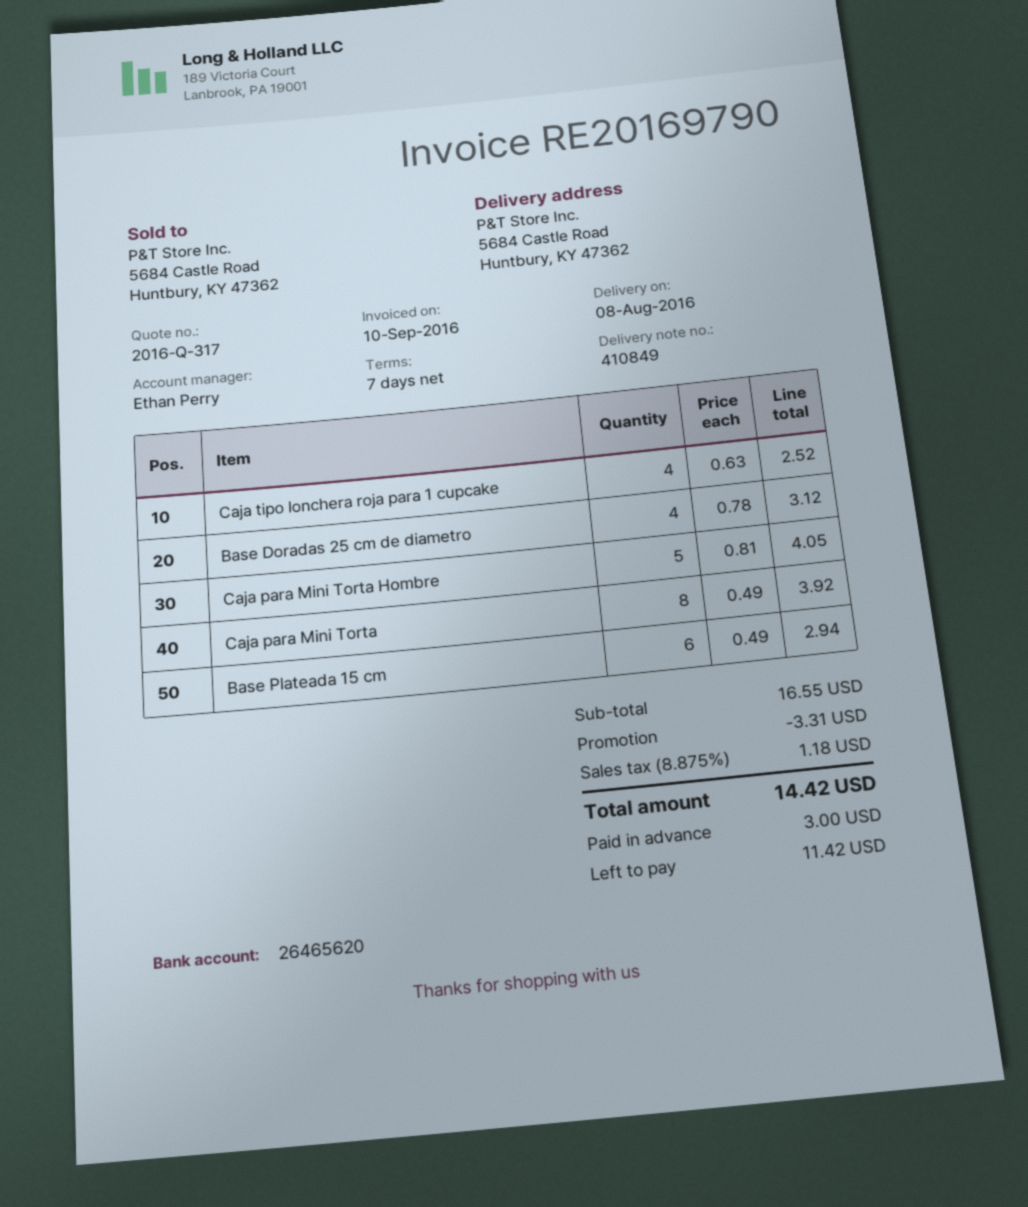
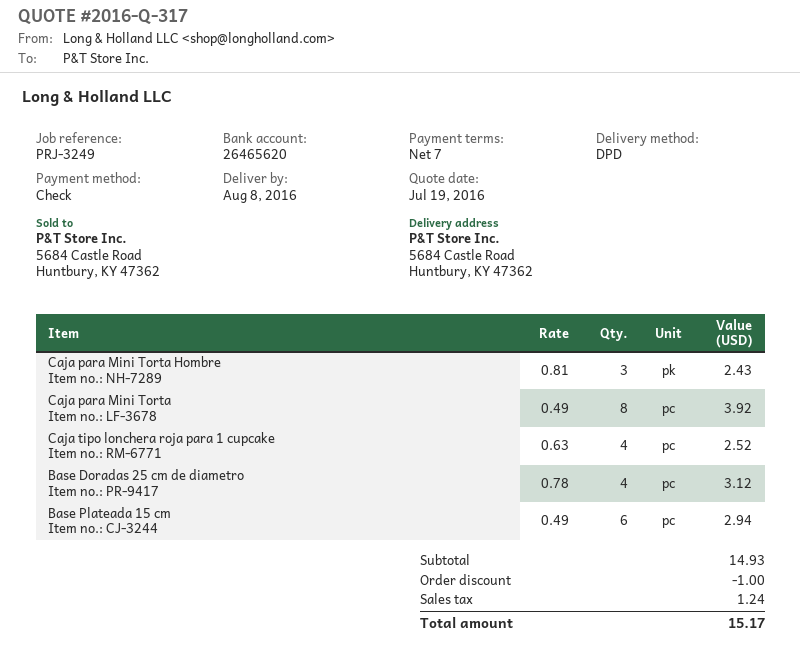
Caja para Mini Torta Hombre: 5 x 0.81 = 4.05 -> 3 x 0.81 = 2.43
subtotal: 16.55 -> 14.93
discount: 3.31 -> 1.00
tax: 1.18 -> 1.24
total: 14.42 -> 15.17

